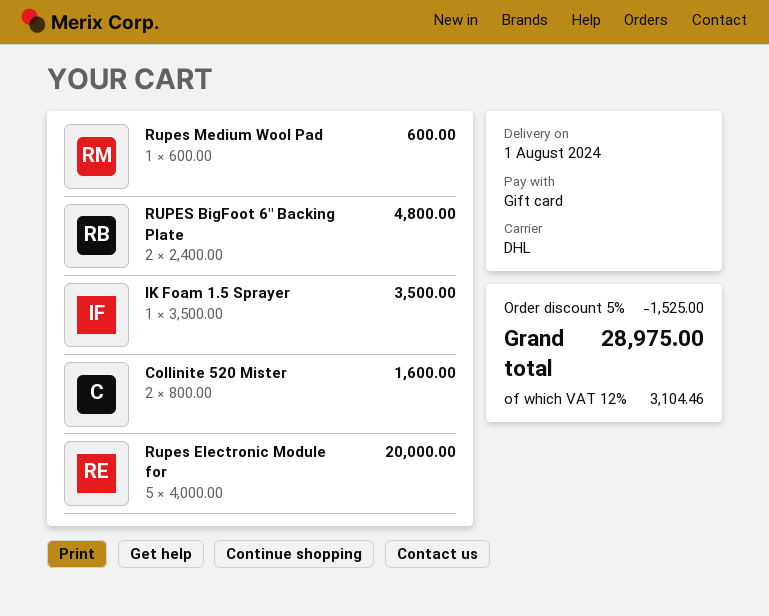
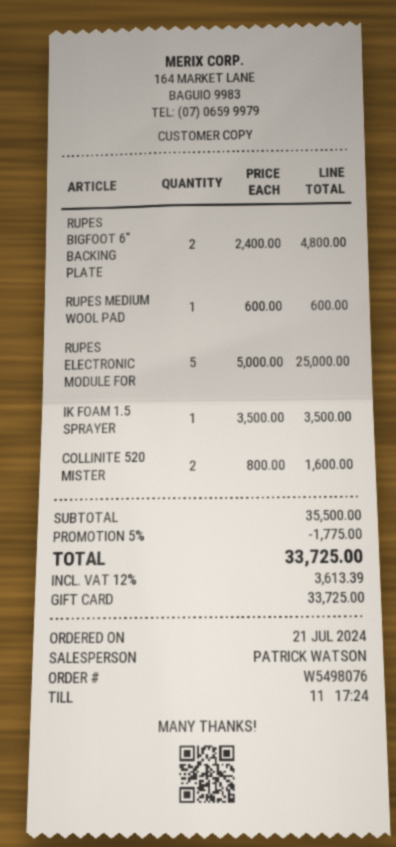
Rupes Electronic Module for: 5 x 4000.00 = 20000.00 -> 5 x 5000.00 = 25000.00
discount: 5% = 1525.00 -> 5% = 1775.00
tax: 12% = 3104.46 -> 12% = 3613.39
total: 28975.00 -> 33725.00

